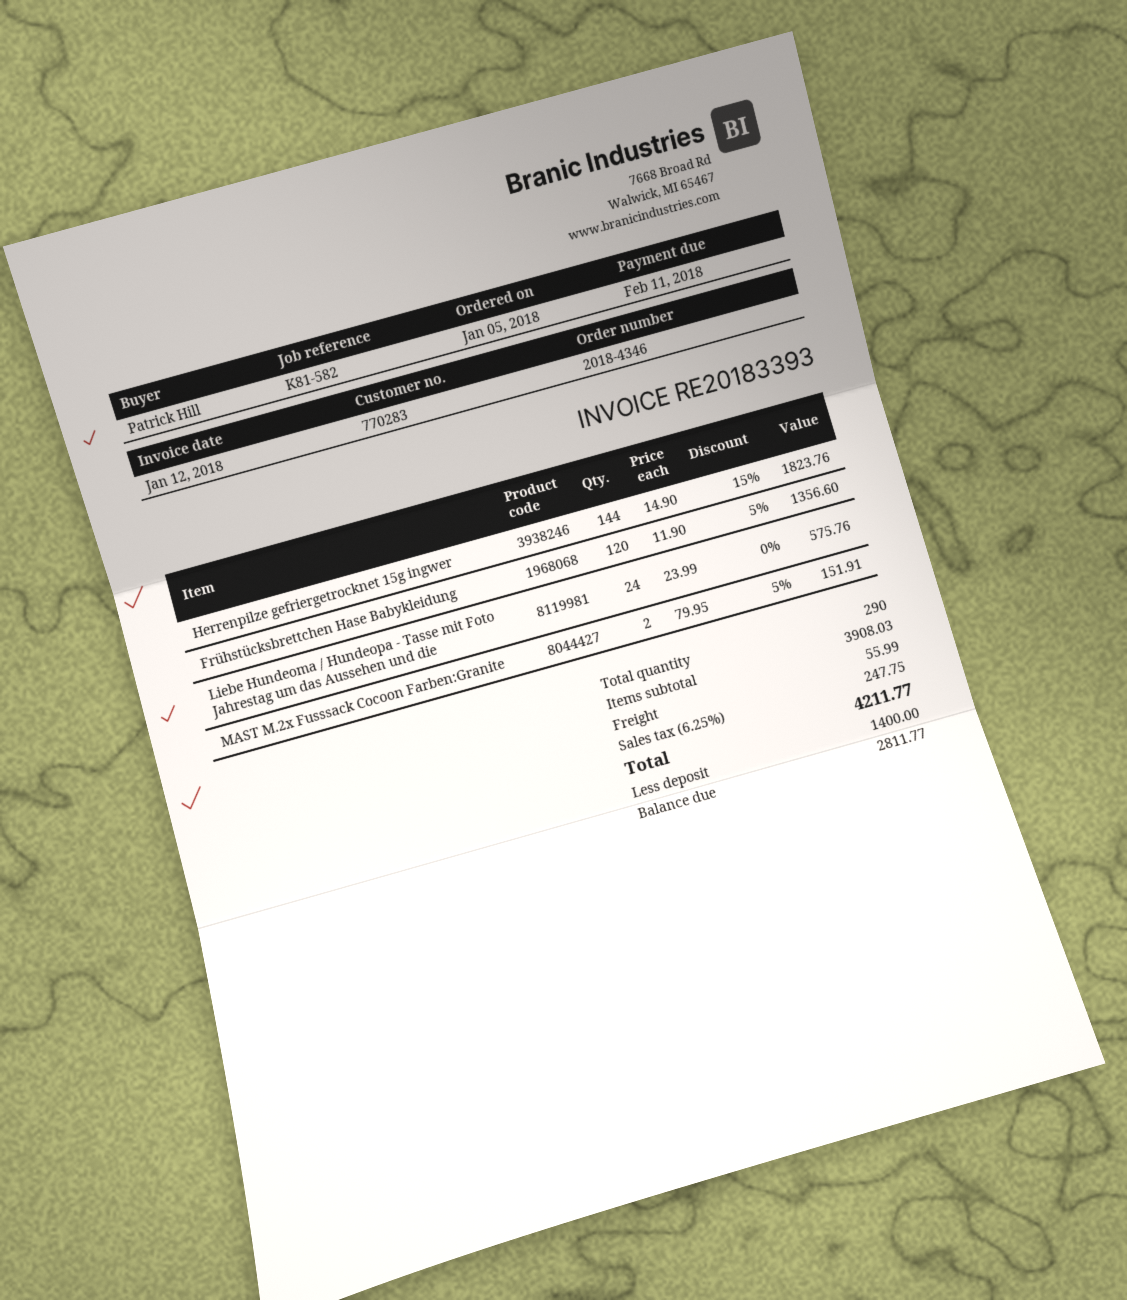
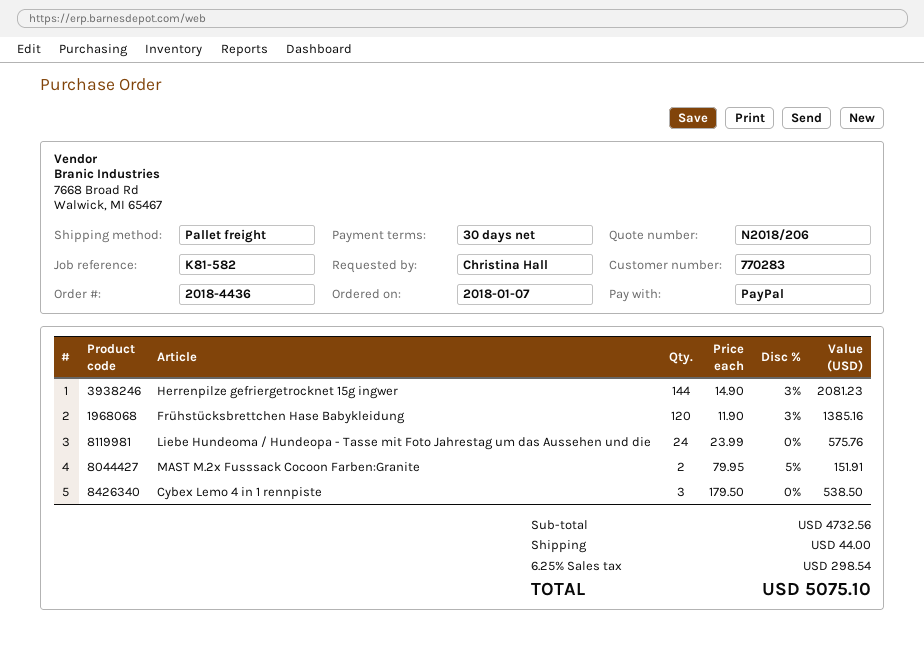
order number: 2018-4346 -> 2018-4436
order date: 2018-01-05 -> 2018-01-07
ordered by: Patrick Hill -> Christina Hall
Herrenpilze gefriergetrocknet 15g ingwer: 144 x 14.90 - 15% = 1823.76 -> 144 x 14.90 - 3% = 2081.23
Frühstücksbrettchen Hase Babykleidung: 120 x 11.90 - 5% = 1356.60 -> 120 x 11.90 - 3% = 1385.16
Cybex Lemo 4 in 1 rennpiste: none -> 3 x 179.50 = 538.50
subtotal: 3908.03 -> 4732.56
shipping: 55.99 -> 44.00
tax: 6.25% = 247.75 -> 6.25% = 298.54
total: 4211.77 -> 5075.10

